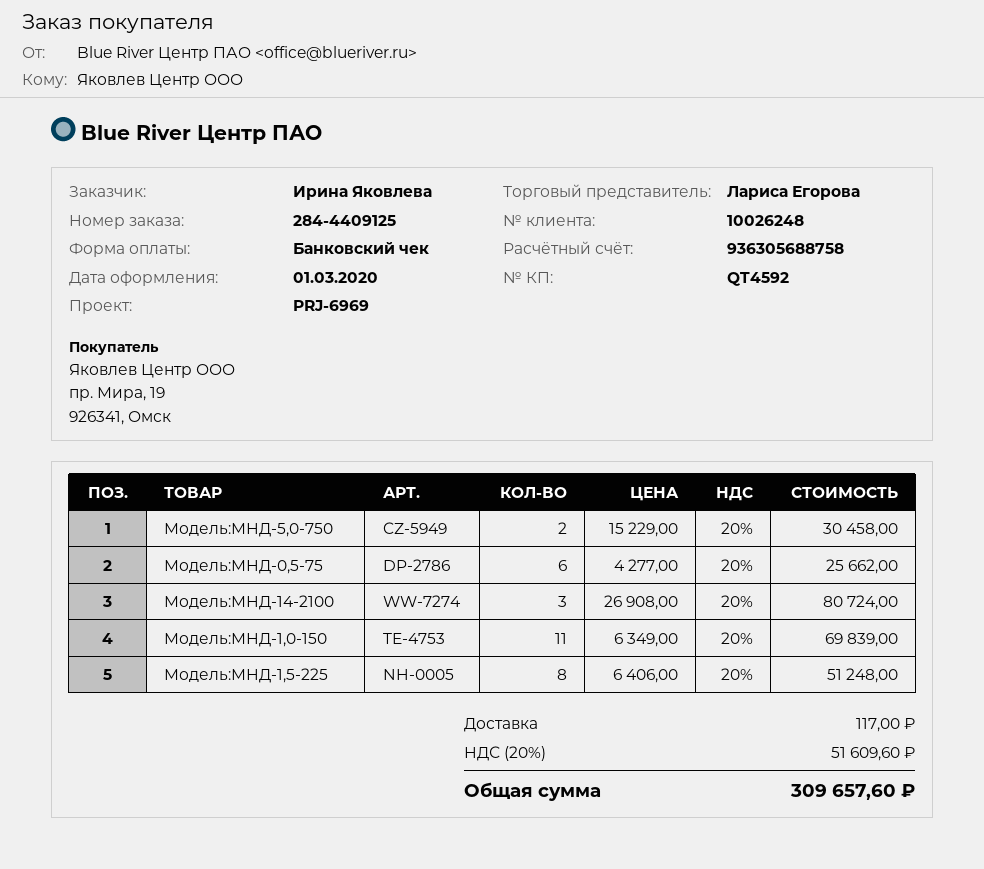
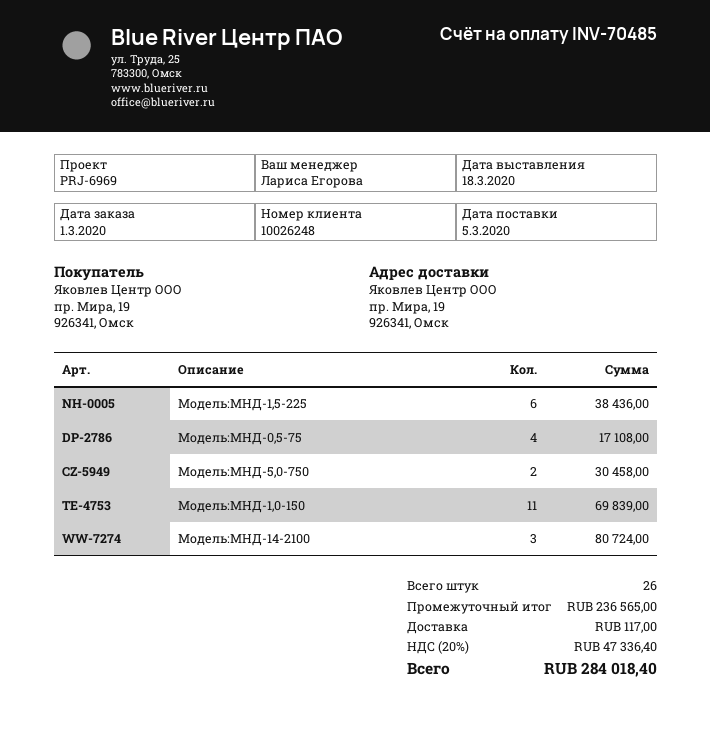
Модель:МНД-0,5-75: 6 for 25662.00 -> 4 for 17108.00
Модель:МНД-1,5-225: 8 for 51248.00 -> 6 for 38436.00
tax: 20% = 51609.60 -> 20% = 47336.40
total: 309657.60 -> 284018.40

